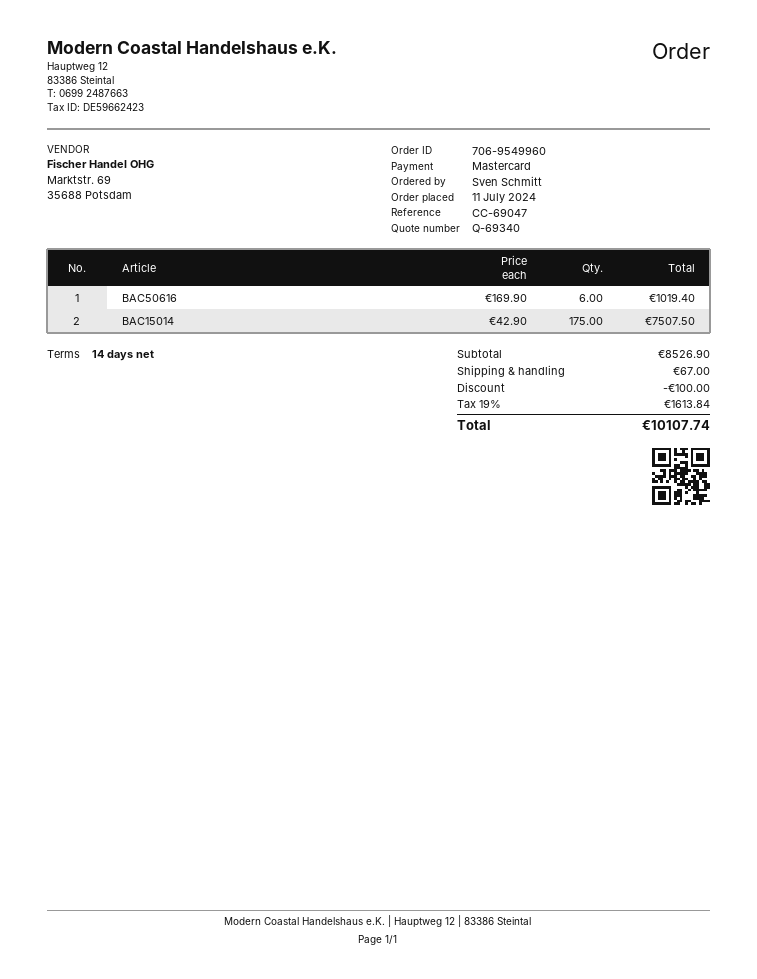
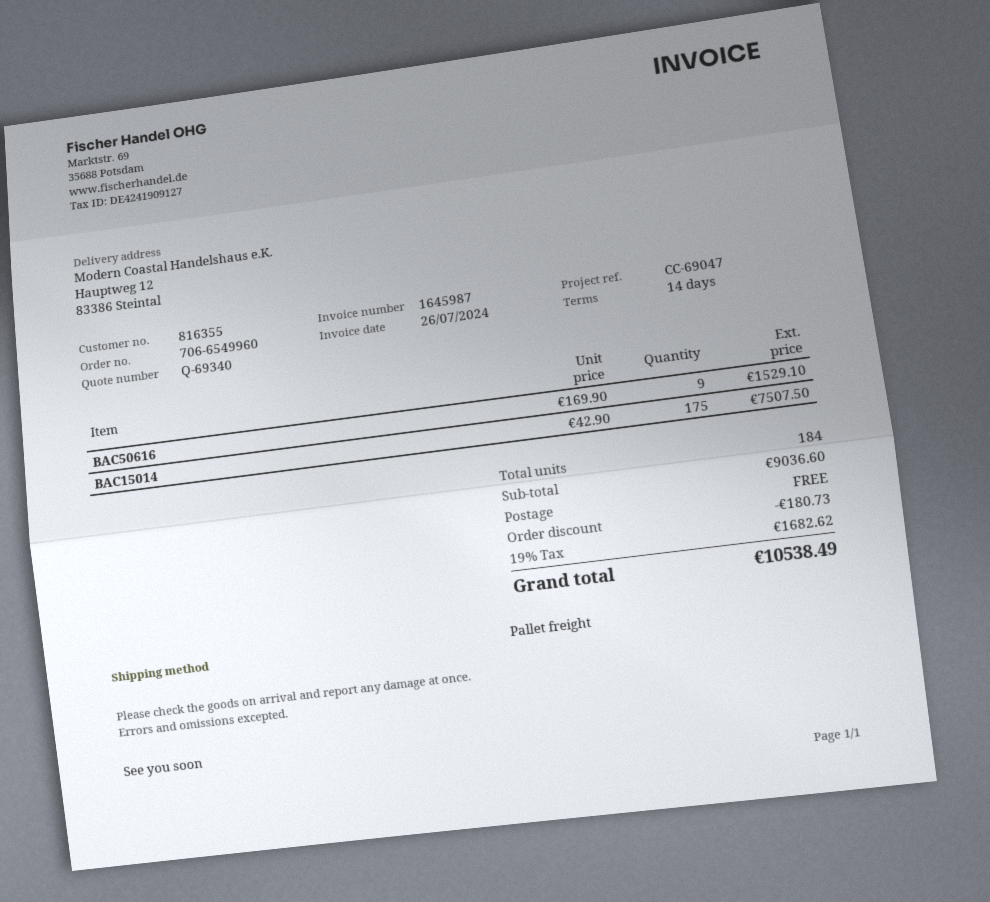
order number: 706-9549960 -> 706-6549960
BAC50616: 6 x 169.90 = 1019.40 -> 9 x 169.90 = 1529.10
subtotal: 8526.90 -> 9036.60
discount: 100.00 -> 180.73
shipping: 67.00 -> 0.00
tax: 19% = 1613.84 -> 19% = 1682.62
total: 10107.74 -> 10538.49

